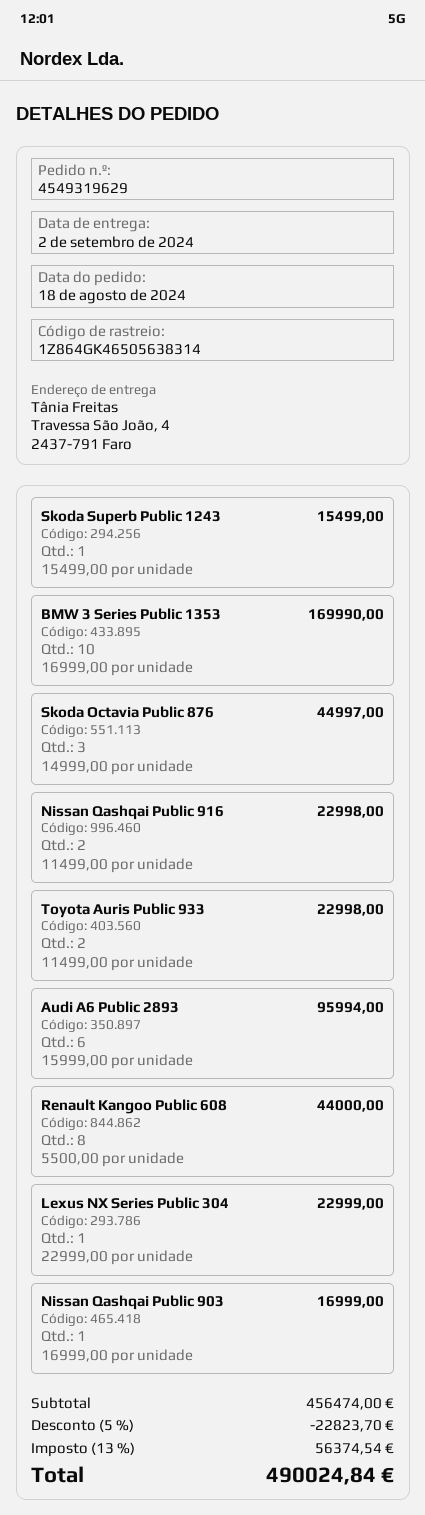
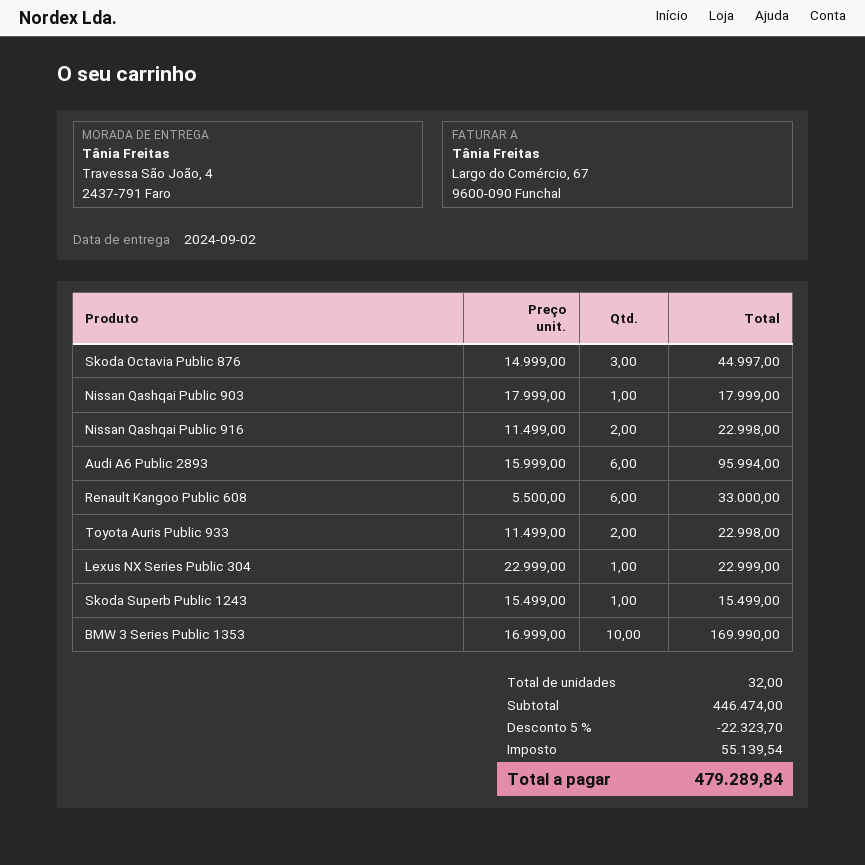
Renault Kangoo Public 608: 8 x 5500.00 = 44000.00 -> 6 x 5500.00 = 33000.00
Nissan Qashqai Public 903: 1 x 16999.00 = 16999.00 -> 1 x 17999.00 = 17999.00
subtotal: 456474.00 -> 446474.00
discount: 5% = 22823.70 -> 5% = 22323.70
tax: 56374.54 -> 55139.54
total: 490024.84 -> 479289.84

